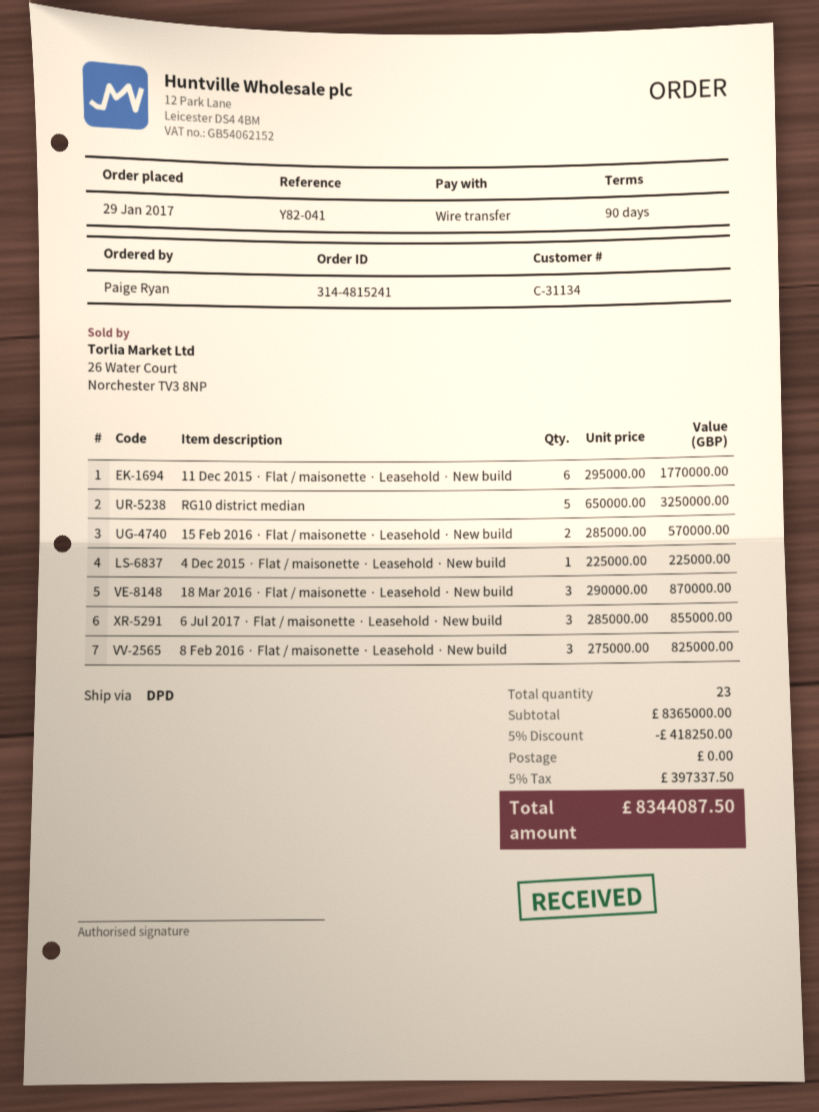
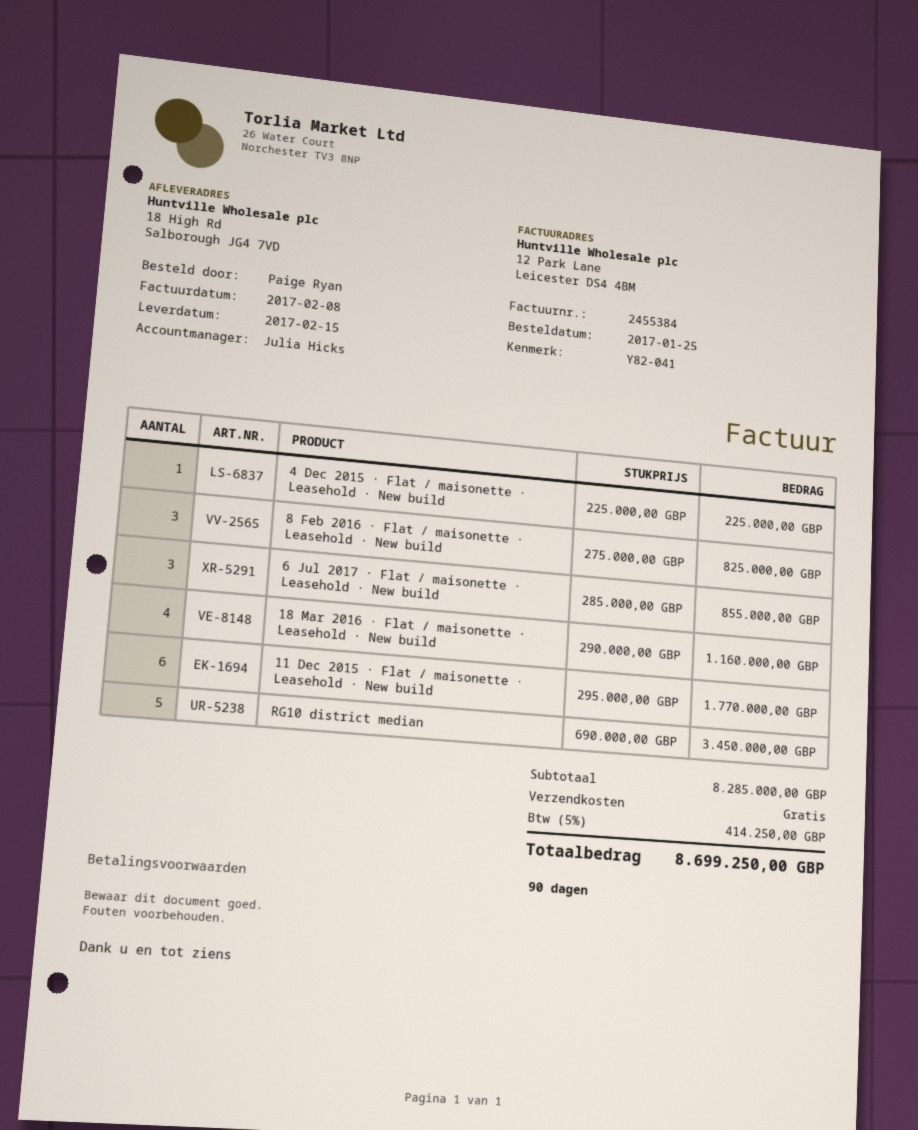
order date: 2017-01-29 -> 2017-01-25
RG10 district median: 5 x 650000.00 = 3250000.00 -> 5 x 690000.00 = 3450000.00
15 Feb 2016 · Flat / maisonette · Leasehold · New build: 2 x 285000.00 = 570000.00 -> none
18 Mar 2016 · Flat / maisonette · Leasehold · New build: 3 x 290000.00 = 870000.00 -> 4 x 290000.00 = 1160000.00
subtotal: 8365000.00 -> 8285000.00
discount: 5% = 418250.00 -> none
tax: 5% = 397337.50 -> 5% = 414250.00
total: 8344087.50 -> 8699250.00

